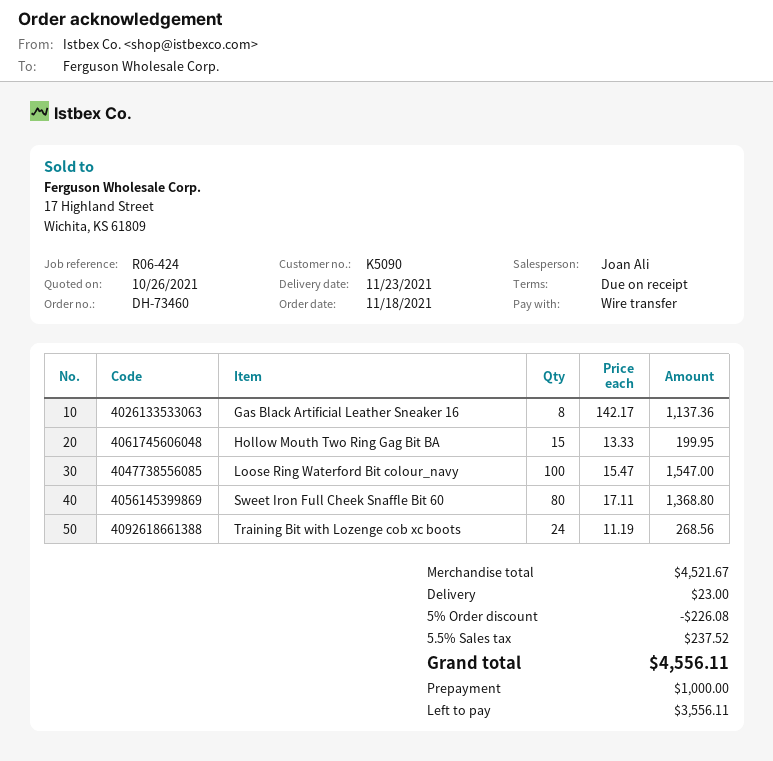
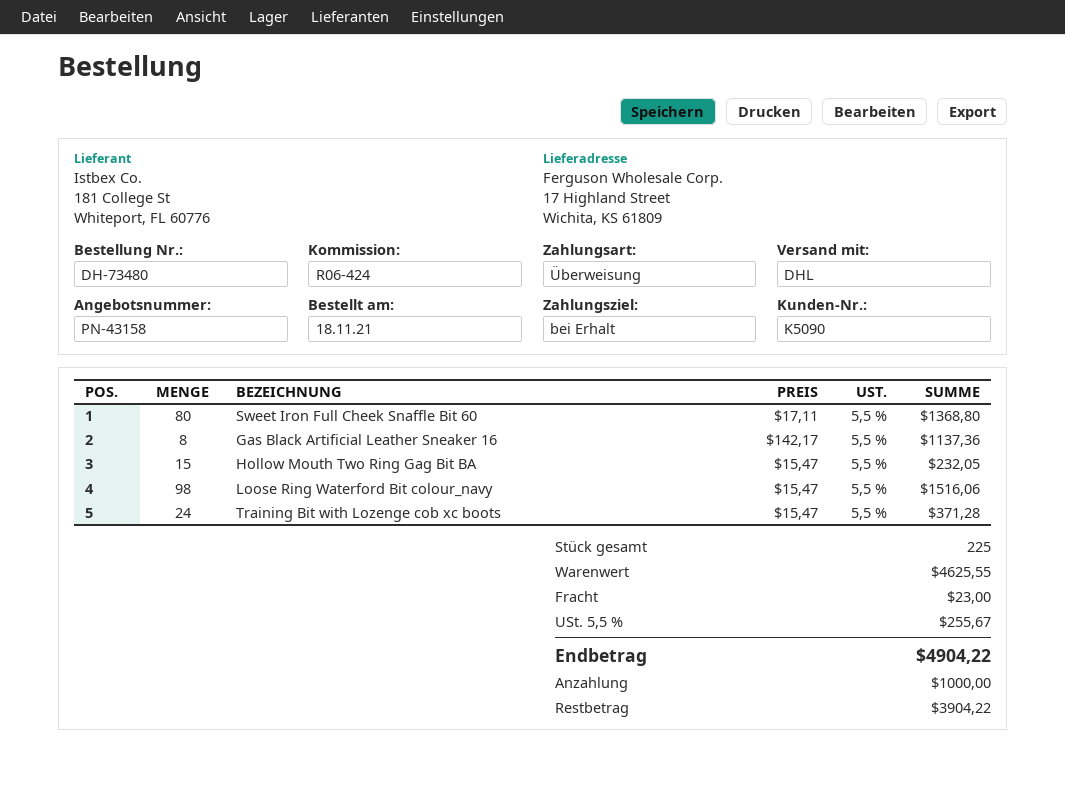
order number: DH-73460 -> DH-73480
Hollow Mouth Two Ring Gag Bit BA: 15 x 13.33 = 199.95 -> 15 x 15.47 = 232.05
Loose Ring Waterford Bit colour_navy: 100 x 15.47 = 1547.00 -> 98 x 15.47 = 1516.06
Training Bit with Lozenge cob xc boots: 24 x 11.19 = 268.56 -> 24 x 15.47 = 371.28
subtotal: 4521.67 -> 4625.55
discount: 5% = 226.08 -> none
tax: 5.5% = 237.52 -> 5.5% = 255.67
total: 4556.11 -> 4904.22
balance: 3556.11 -> 3904.22

